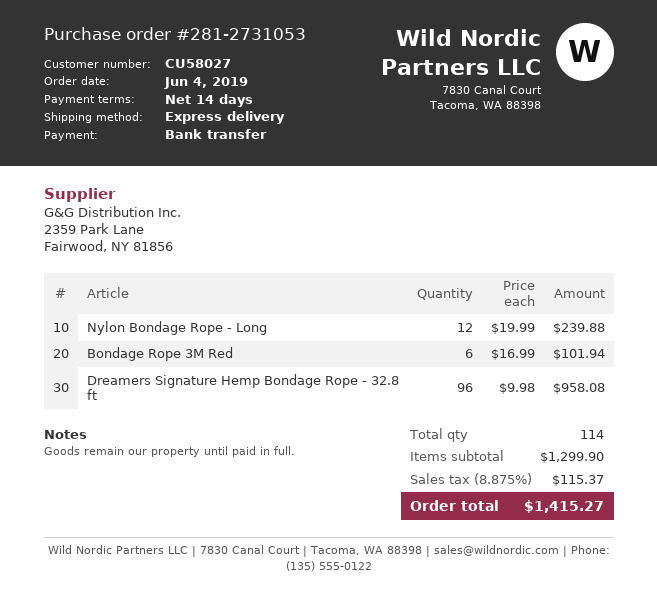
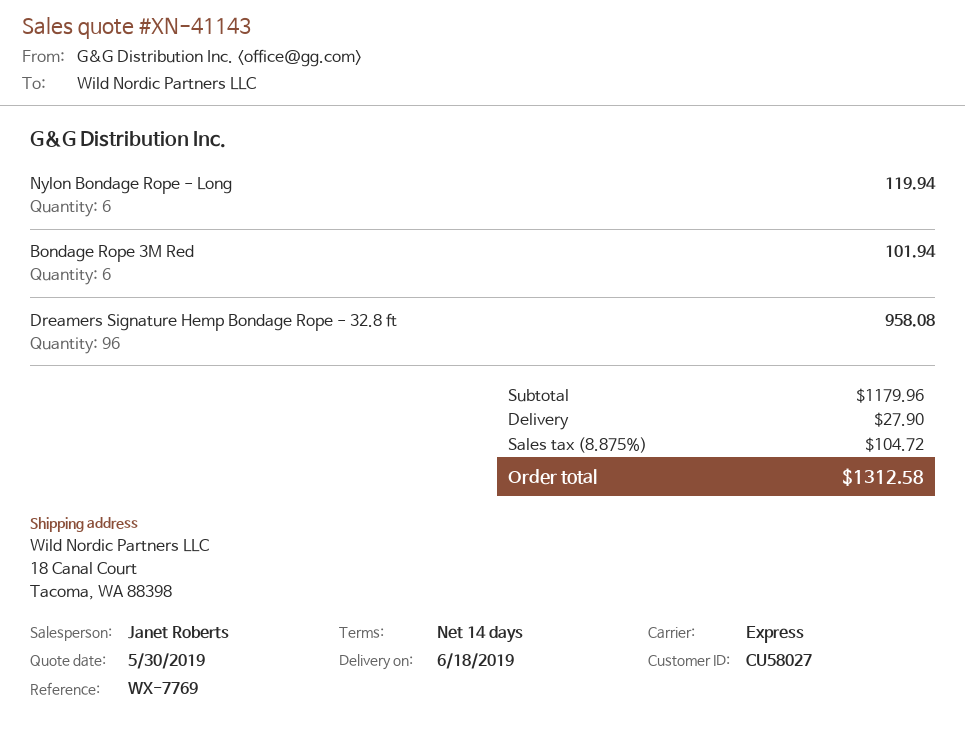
Nylon Bondage Rope - Long: 12 for 239.88 -> 6 for 119.94
subtotal: 1299.90 -> 1179.96
shipping: none -> 27.90
tax: 8.875% = 115.37 -> 8.875% = 104.72
total: 1415.27 -> 1312.58

